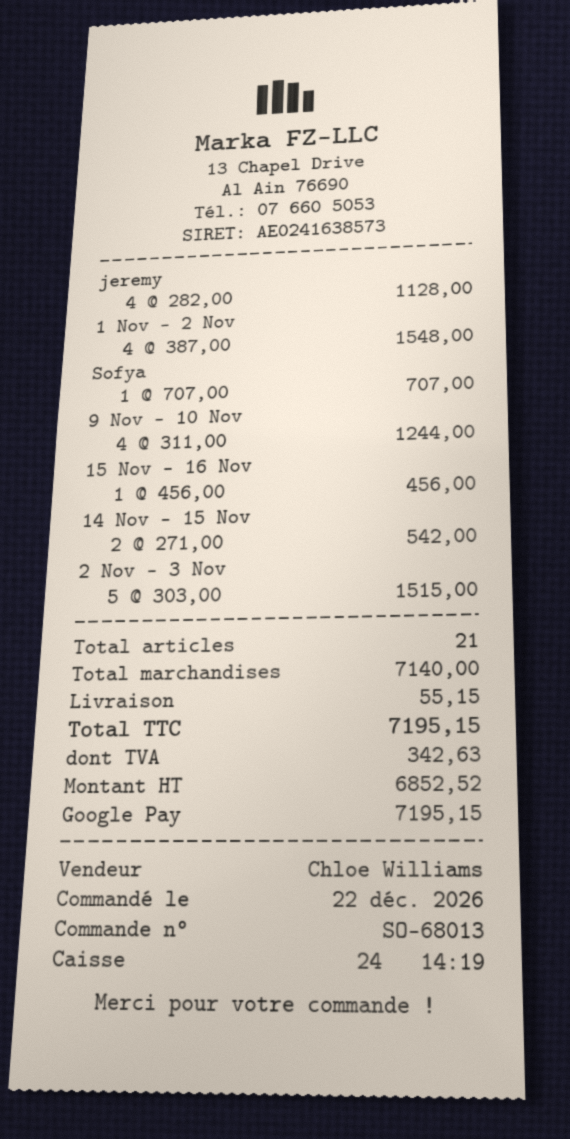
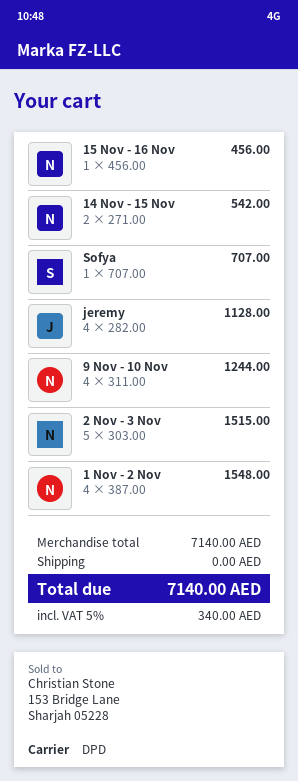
shipping: 55.15 -> 0.00
tax: 342.63 -> 340.00
total: 7195.15 -> 7140.00

